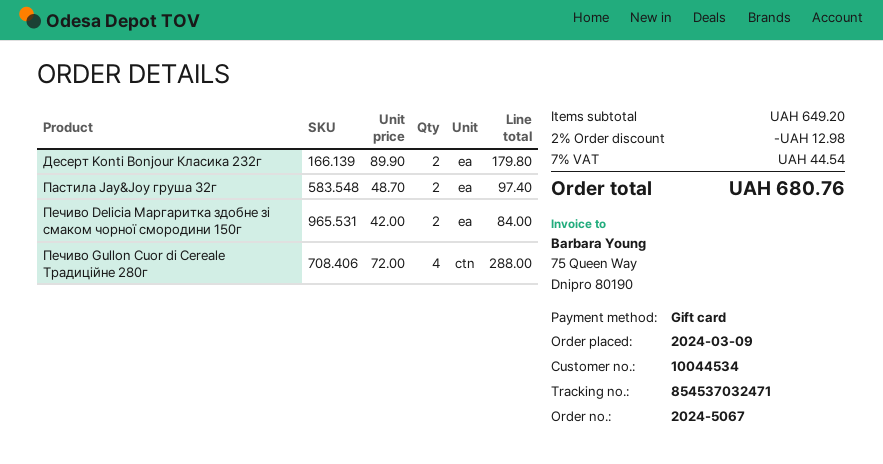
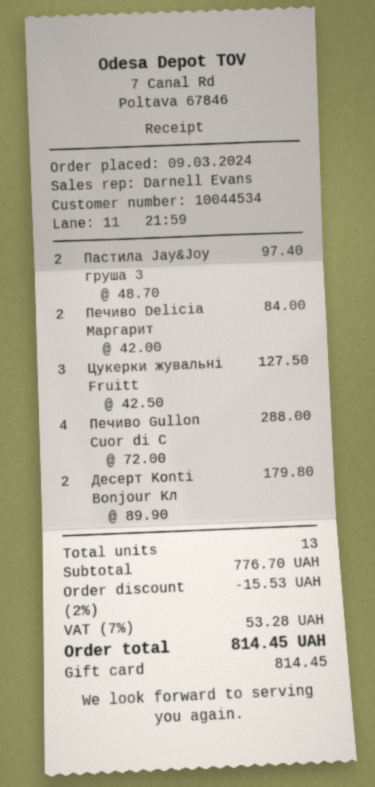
Цукерки жувальні Fruitt: none -> 3 x 42.50 = 127.50
subtotal: 649.20 -> 776.70
discount: 2% = 12.98 -> 2% = 15.53
tax: 7% = 44.54 -> 7% = 53.28
total: 680.76 -> 814.45

